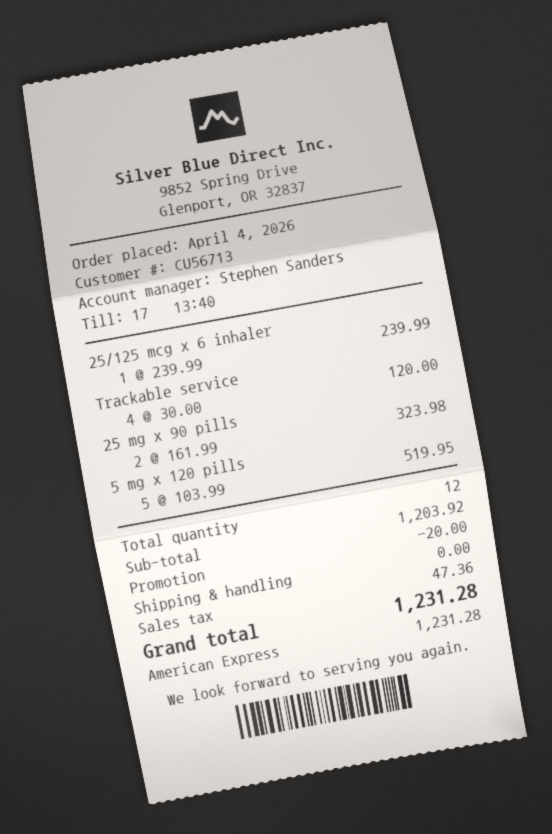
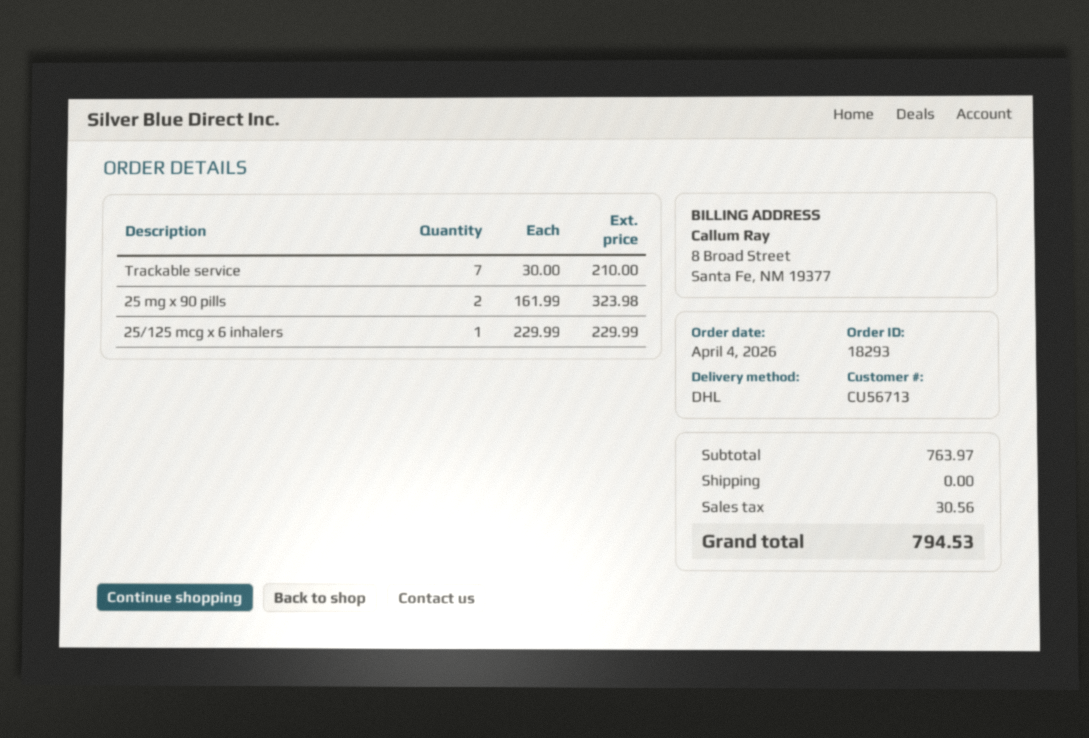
25/125 mcg x 6 inhaler: 1 x 239.99 = 239.99 -> 1 x 229.99 = 229.99
Trackable service: 4 x 30.00 = 120.00 -> 7 x 30.00 = 210.00
5 mg x 120 pills: 5 x 103.99 = 519.95 -> none
subtotal: 1203.92 -> 763.97
discount: 20.00 -> none
tax: 47.36 -> 30.56
total: 1231.28 -> 794.53

